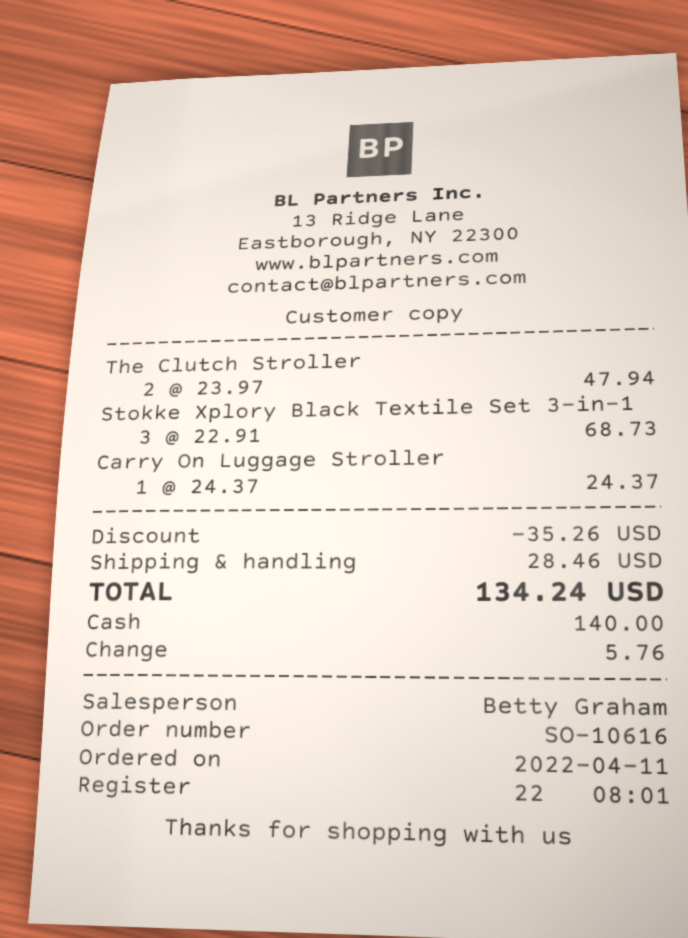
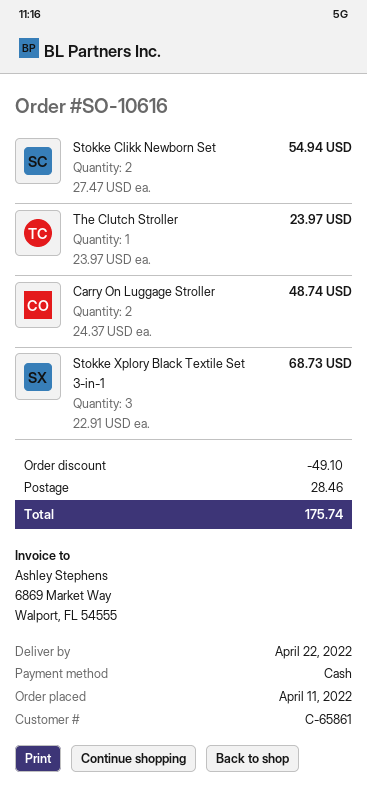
The Clutch Stroller: 2 x 23.97 = 47.94 -> 1 x 23.97 = 23.97
Carry On Luggage Stroller: 1 x 24.37 = 24.37 -> 2 x 24.37 = 48.74
Stokke Clikk Newborn Set: none -> 2 x 27.47 = 54.94
discount: 35.26 -> 49.10
total: 134.24 -> 175.74

